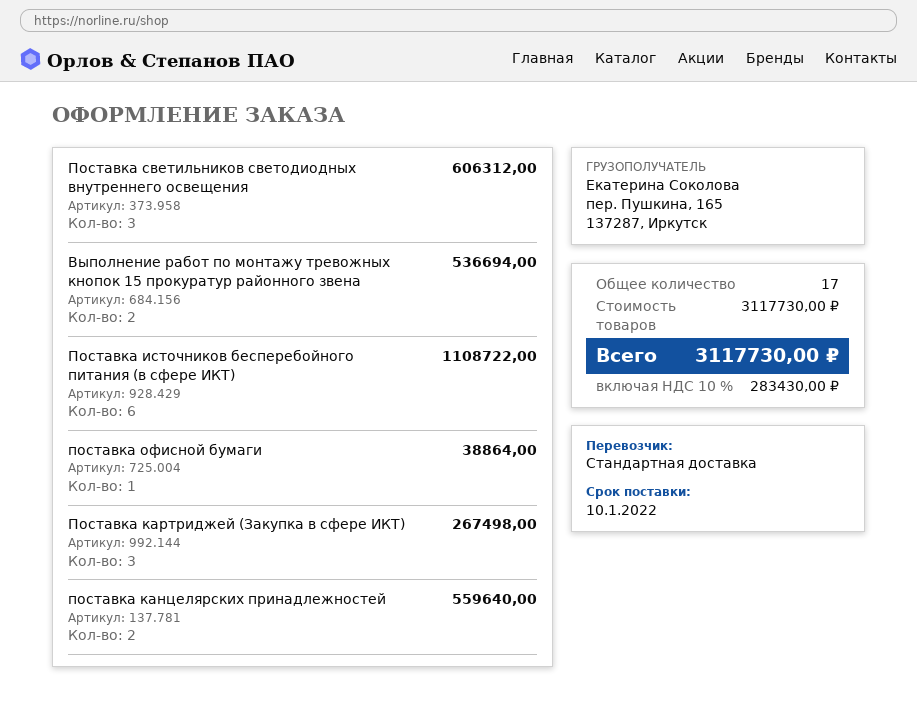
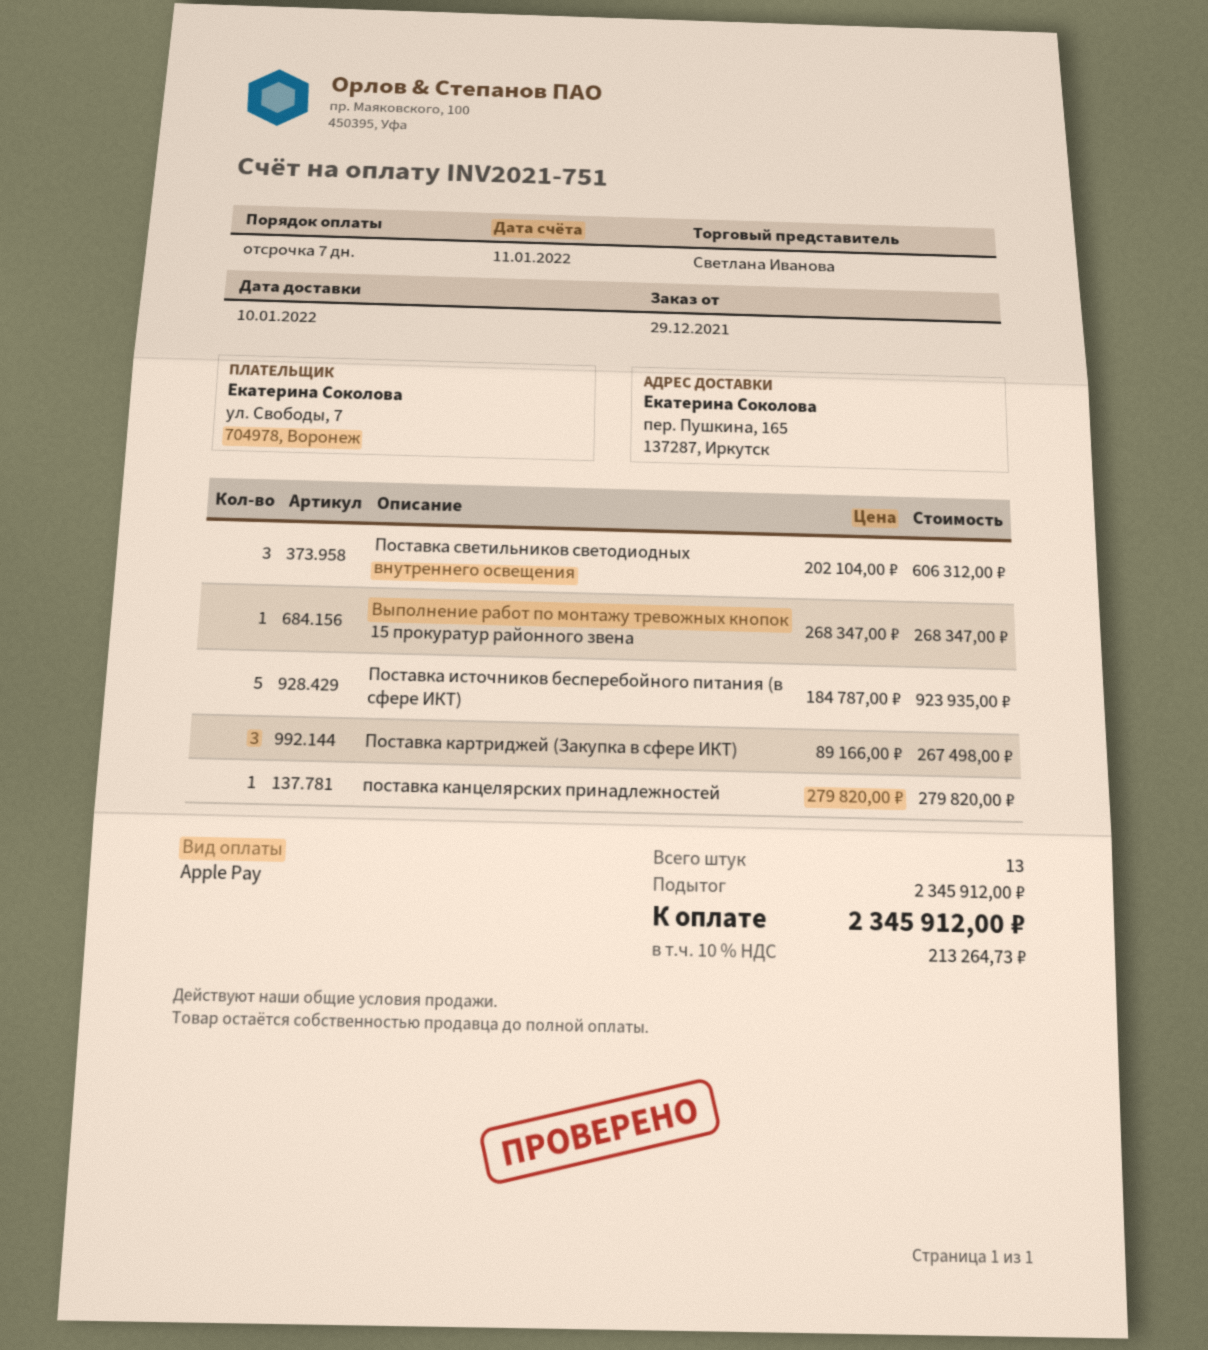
Выполнение работ по монтажу тревожных кнопок 15 прокуратур районного звена: 2 for 536694.00 -> 1 for 268347.00
Поставка источников бесперебойного питания (в сфере ИКТ): 6 for 1108722.00 -> 5 for 923935.00
поставка офисной бумаги: 1 for 38864.00 -> none
поставка канцелярских принадлежностей: 2 for 559640.00 -> 1 for 279820.00
total quantity: 17 -> 13
subtotal: 3117730.00 -> 2345912.00
tax: 10% = 283430.00 -> 10% = 213264.73
total: 3117730.00 -> 2345912.00

